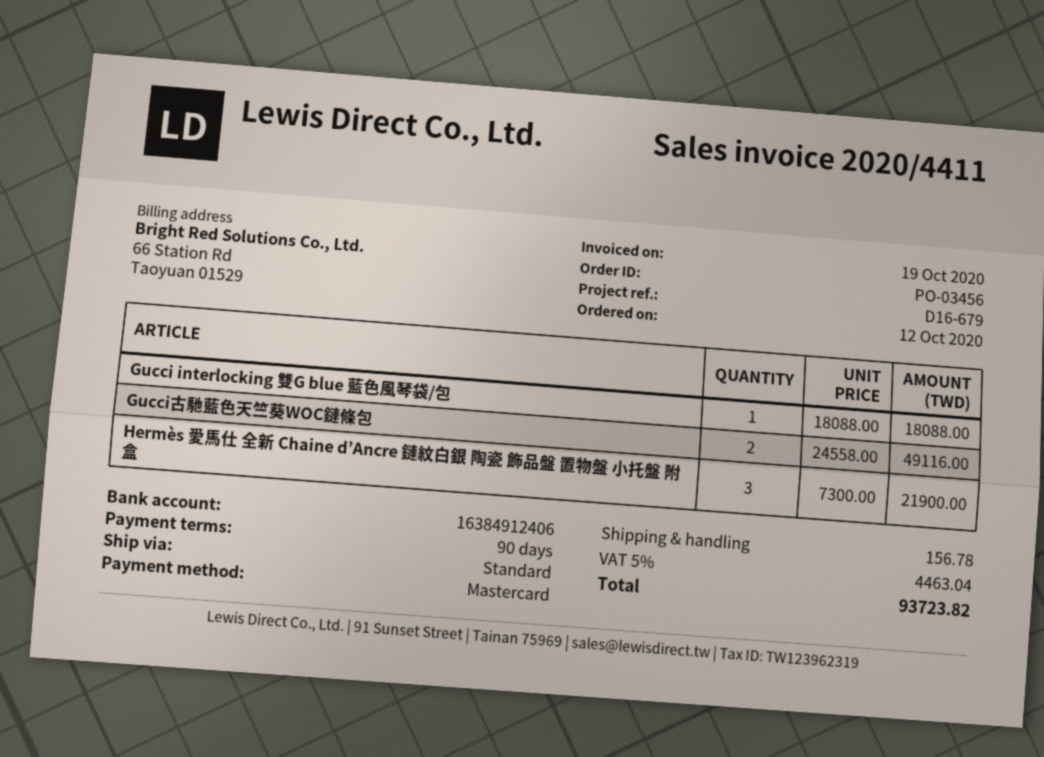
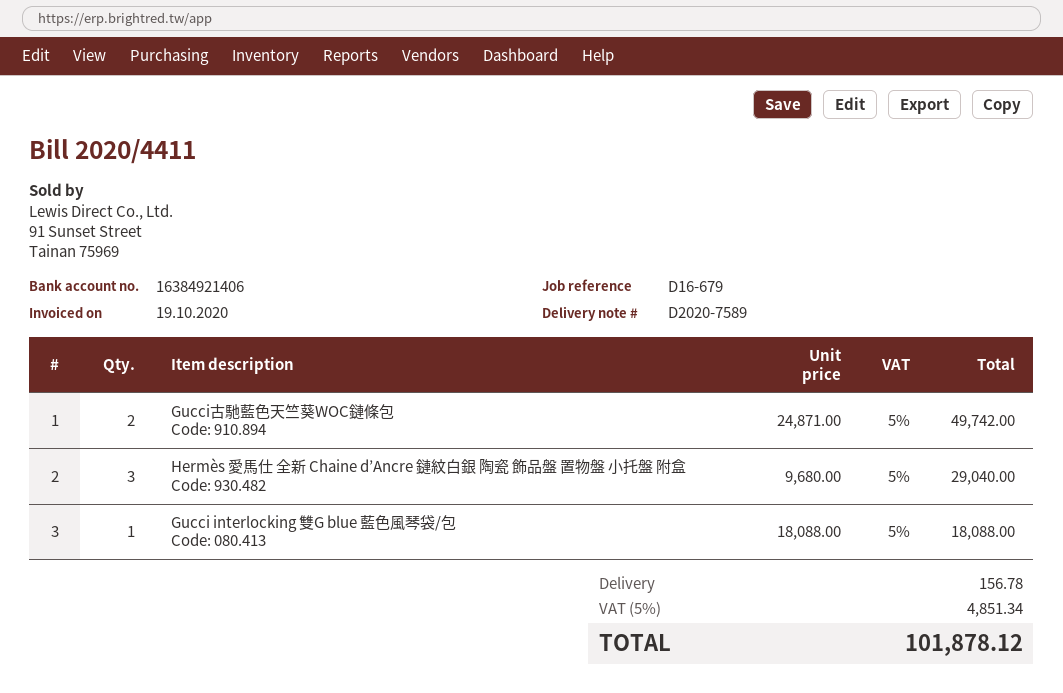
bank account: 16384912406 -> 16384921406
Gucci古馳藍色天竺葵WOC鏈條包: 2 x 24558.00 = 49116.00 -> 2 x 24871.00 = 49742.00
Hermès 愛馬仕 全新 Chaine d’Ancre 鏈紋白銀 陶瓷 飾品盤 置物盤 小托盤 附盒: 3 x 7300.00 = 21900.00 -> 3 x 9680.00 = 29040.00
tax: 5% = 4463.04 -> 5% = 4851.34
total: 93723.82 -> 101878.12

